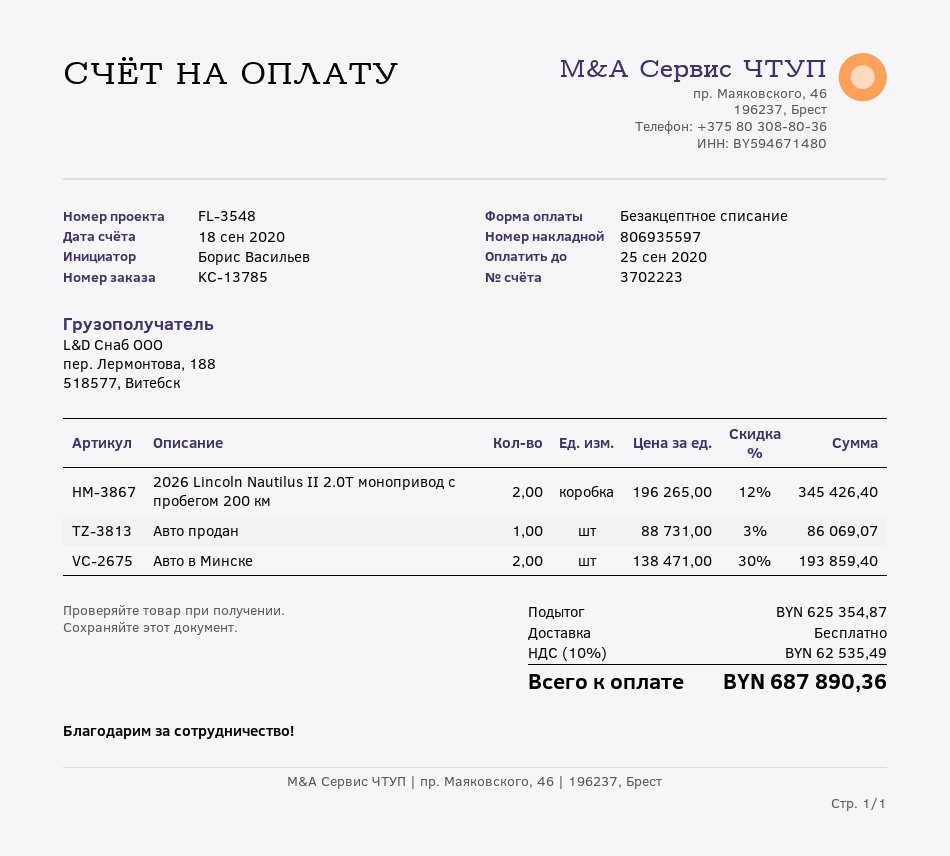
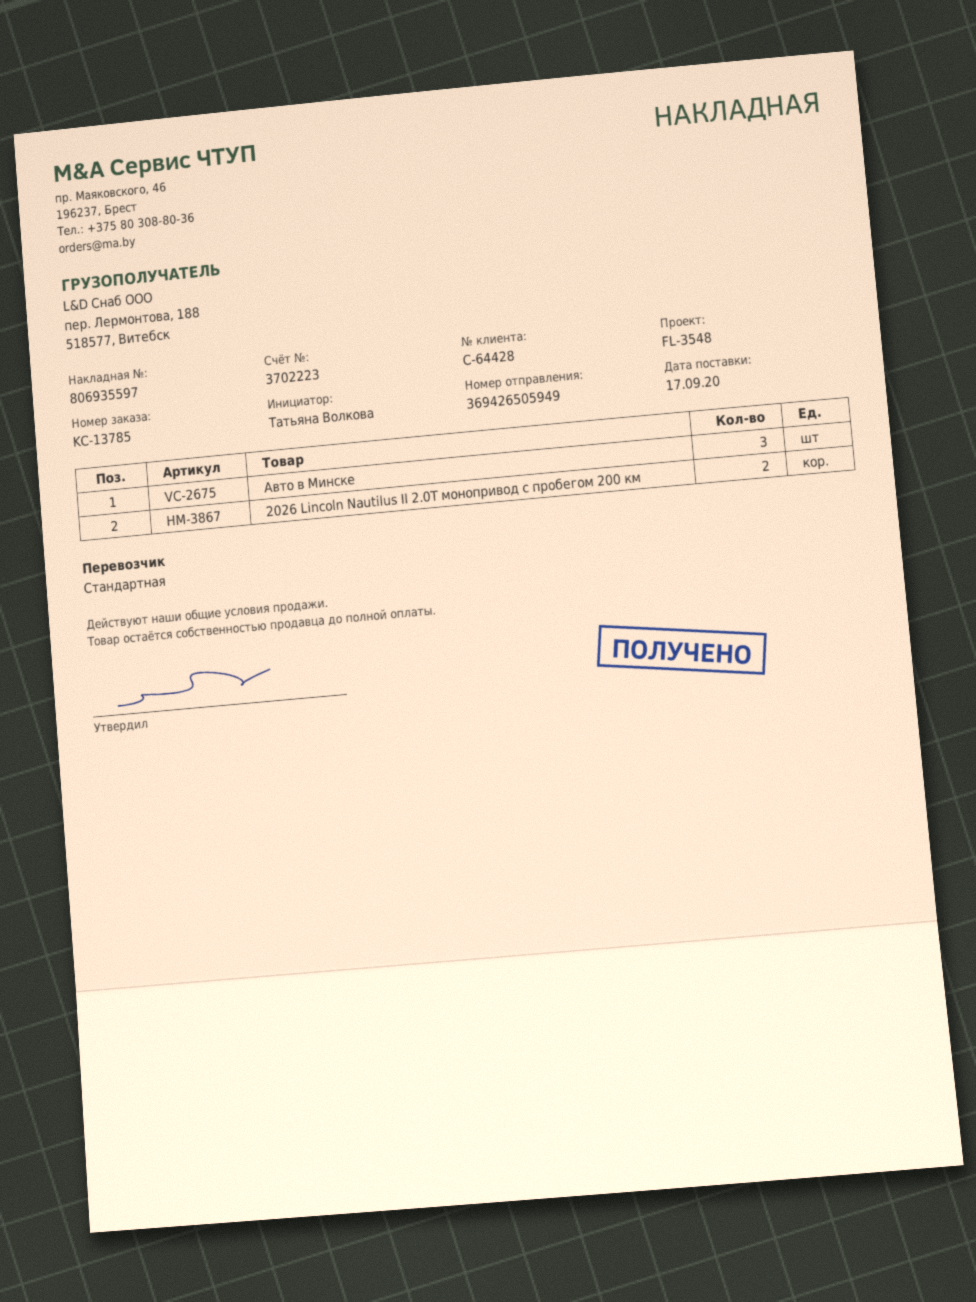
ordered by: Борис Васильев -> Татьяна Волкова
Авто продан: 1 -> none
Авто в Минске: 2 -> 3

